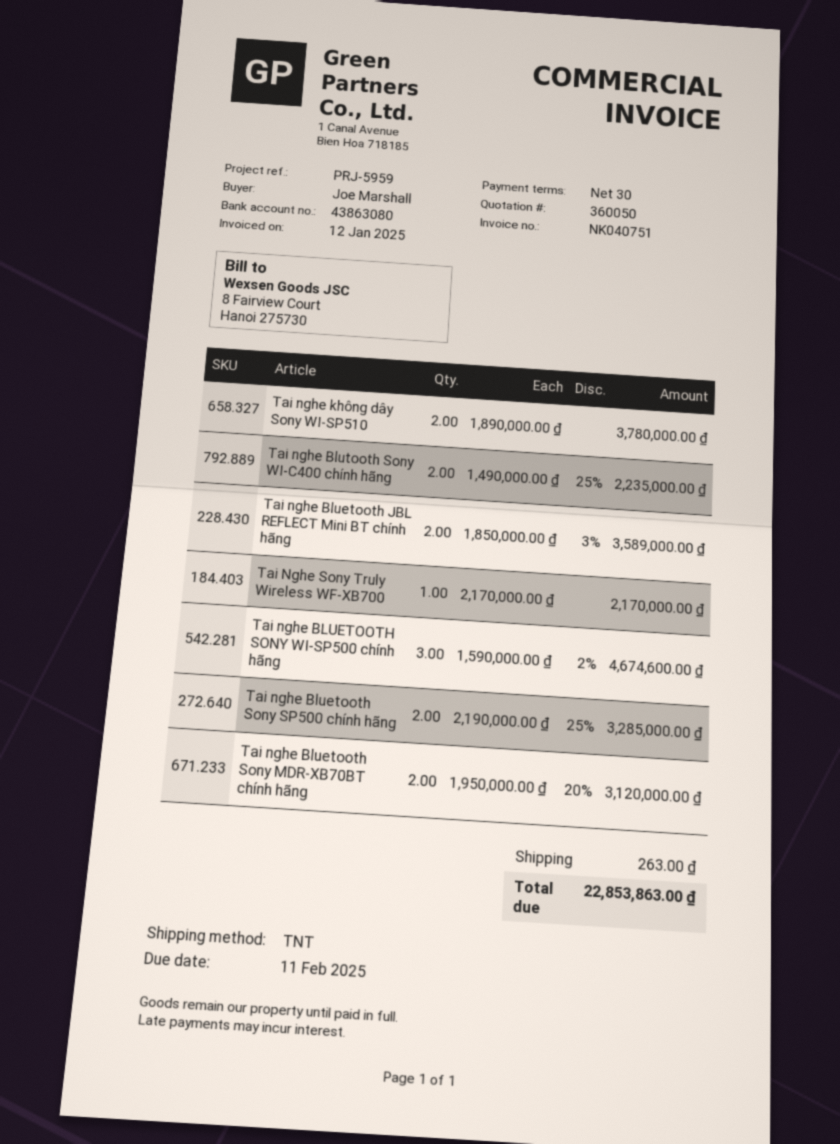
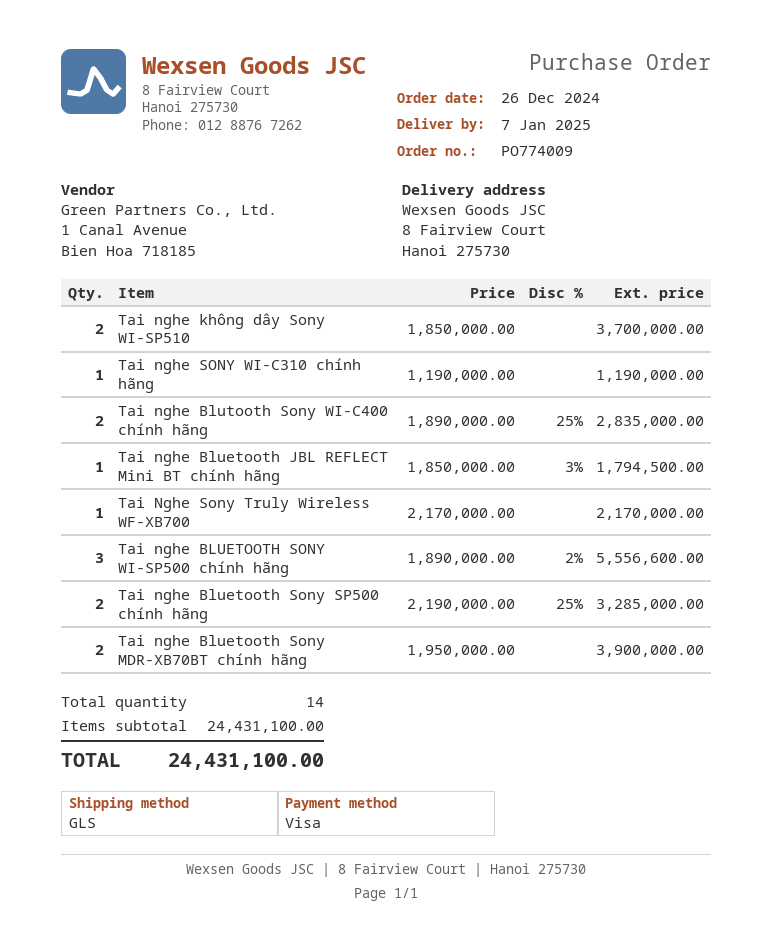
shipping method: TNT -> GLS
Tai nghe không dây Sony WI-SP510: 2 x 1890000.00 = 3780000.00 -> 2 x 1850000.00 = 3700000.00
Tai nghe Blutooth Sony WI-C400 chính hãng: 2 x 1490000.00 - 25% = 2235000.00 -> 2 x 1890000.00 - 25% = 2835000.00
Tai nghe Bluetooth JBL REFLECT Mini BT chính hãng: 2 x 1850000.00 - 3% = 3589000.00 -> 1 x 1850000.00 - 3% = 1794500.00
Tai nghe BLUETOOTH SONY WI-SP500 chính hãng: 3 x 1590000.00 - 2% = 4674600.00 -> 3 x 1890000.00 - 2% = 5556600.00
Tai nghe Bluetooth Sony MDR-XB70BT chính hãng: 2 x 1950000.00 - 20% = 3120000.00 -> 2 x 1950000.00 = 3900000.00
Tai nghe SONY WI-C310 chính hãng: none -> 1 x 1190000.00 = 1190000.00
shipping: 263.00 -> none
total: 22853863.00 -> 24431100.00

